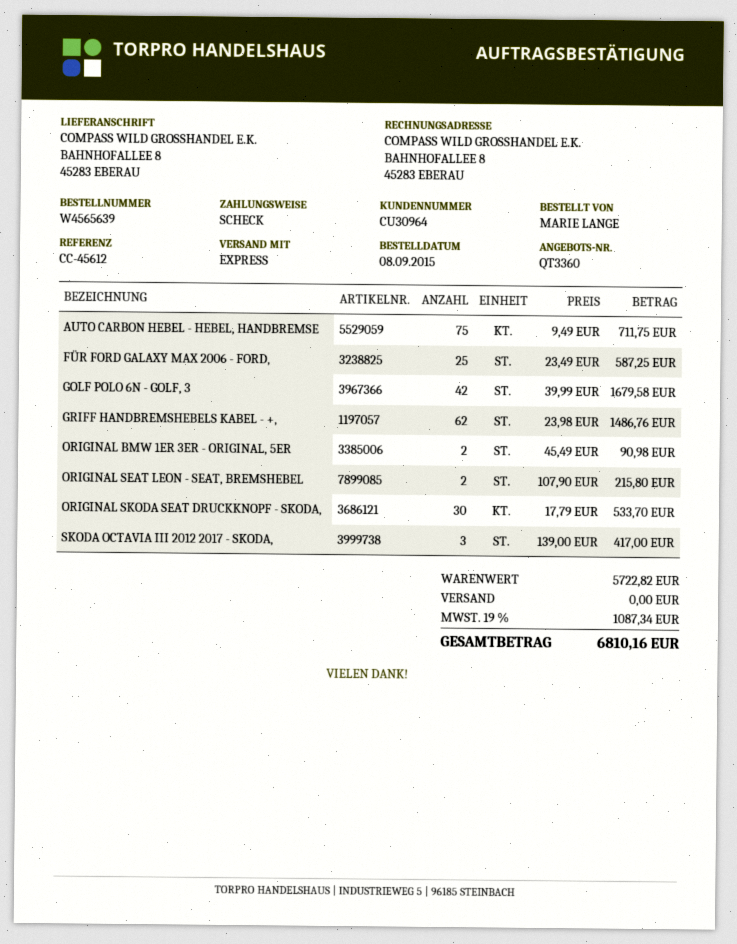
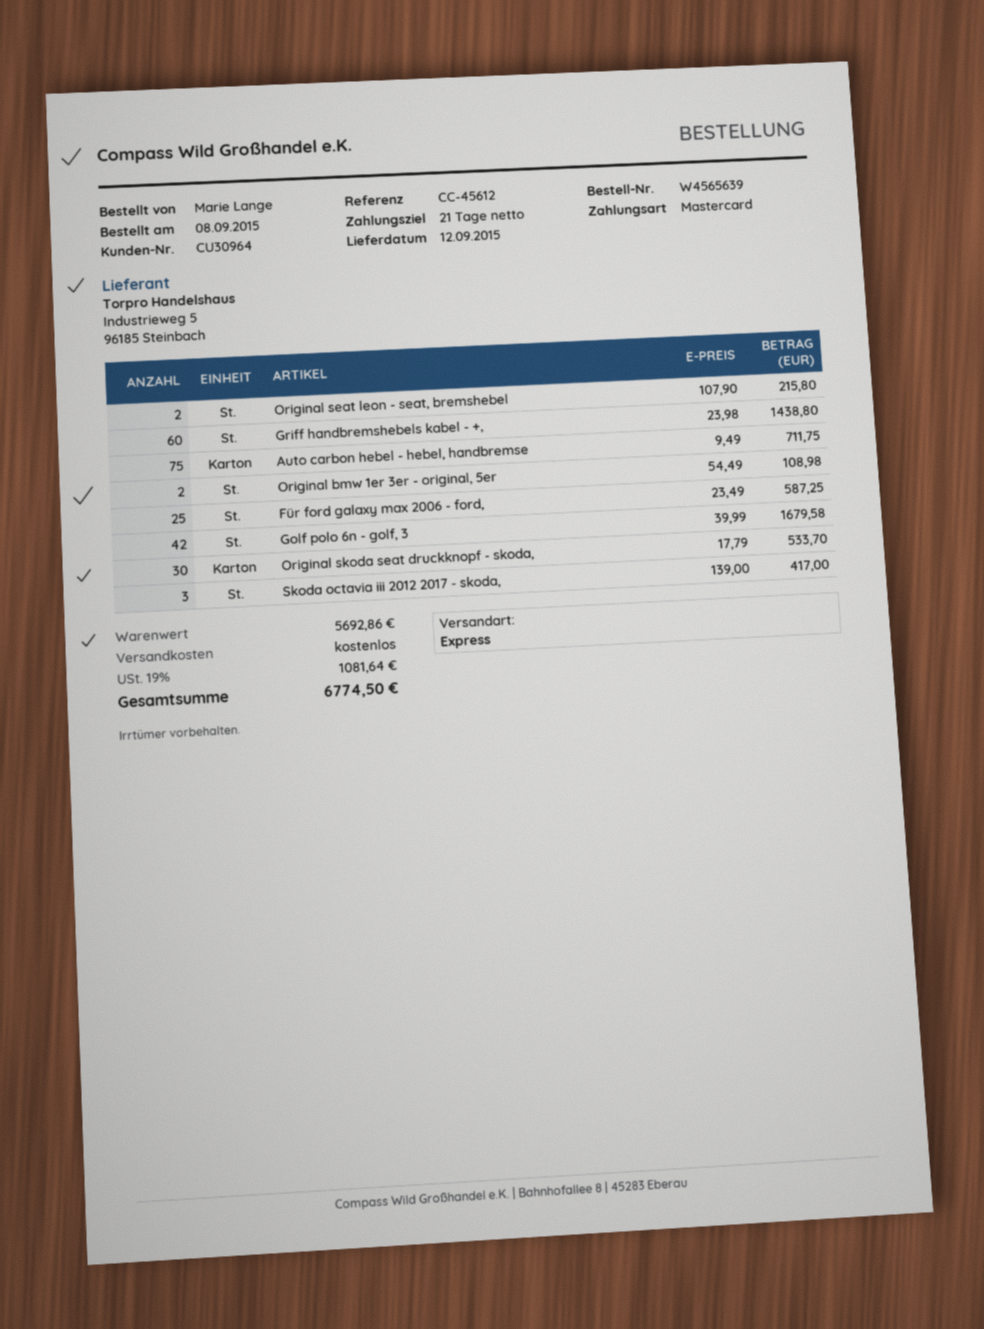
payment method: cheque -> Mastercard
GRIFF HANDBREMSHEBELS KABEL - +,: 62 x 23.98 = 1486.76 -> 60 x 23.98 = 1438.80
ORIGINAL BMW 1ER 3ER - ORIGINAL, 5ER: 2 x 45.49 = 90.98 -> 2 x 54.49 = 108.98
subtotal: 5722.82 -> 5692.86
tax: 19% = 1087.34 -> 19% = 1081.64
total: 6810.16 -> 6774.50

